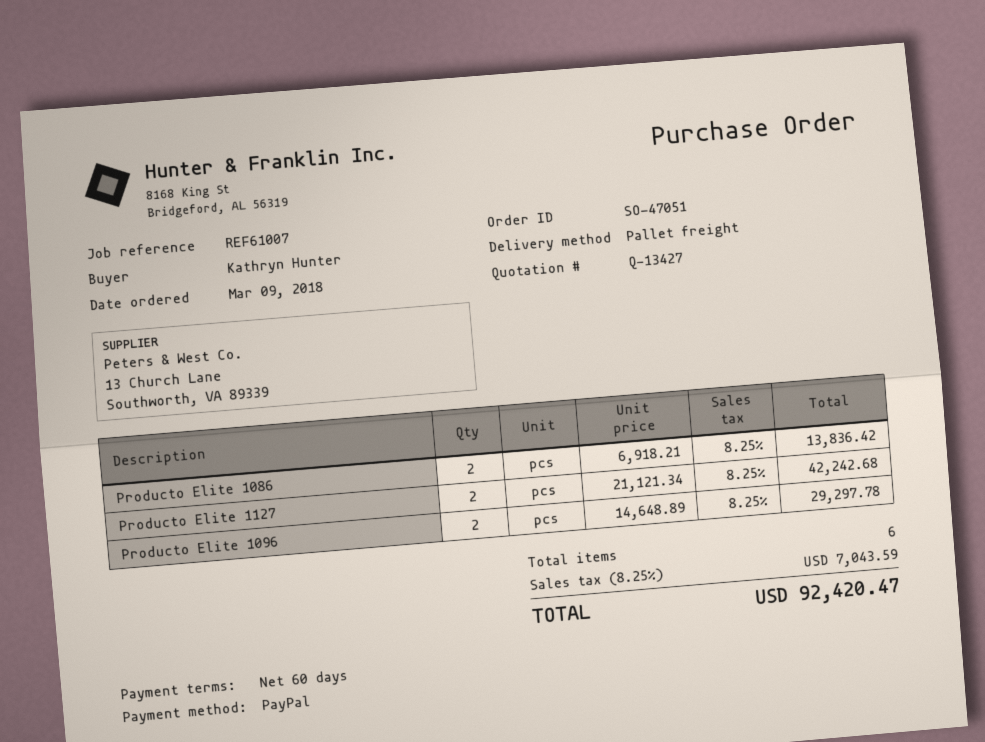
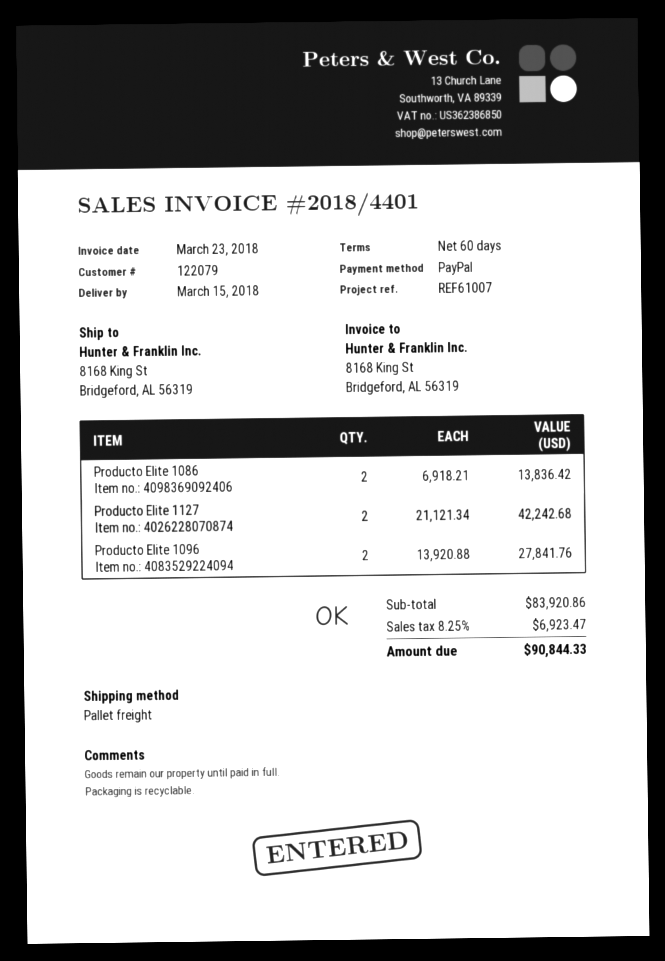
Producto Elite 1096: 2 x 14648.89 = 29297.78 -> 2 x 13920.88 = 27841.76
tax: 8.25% = 7043.59 -> 8.25% = 6923.47
total: 92420.47 -> 90844.33

